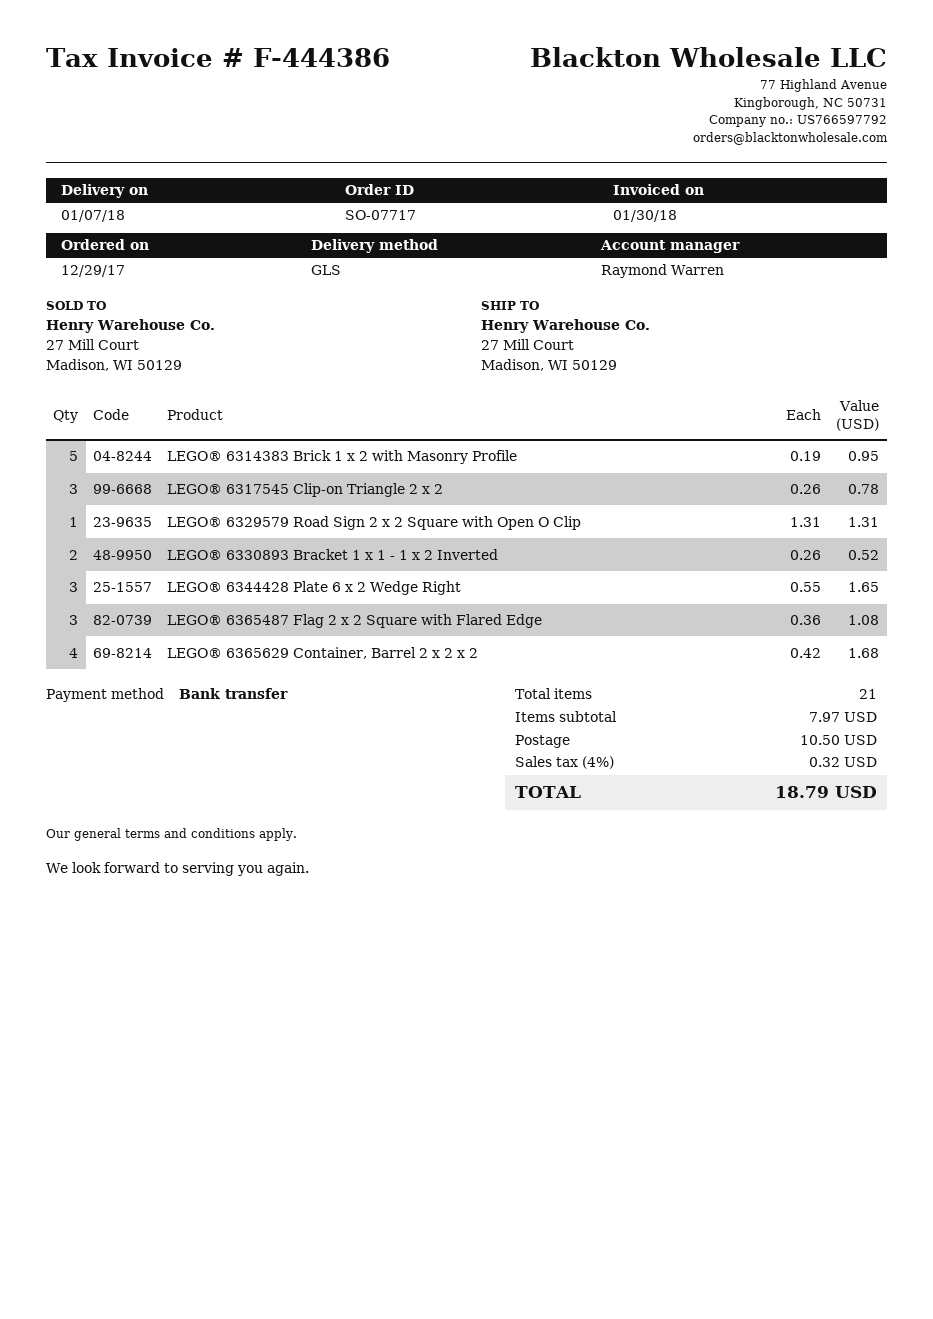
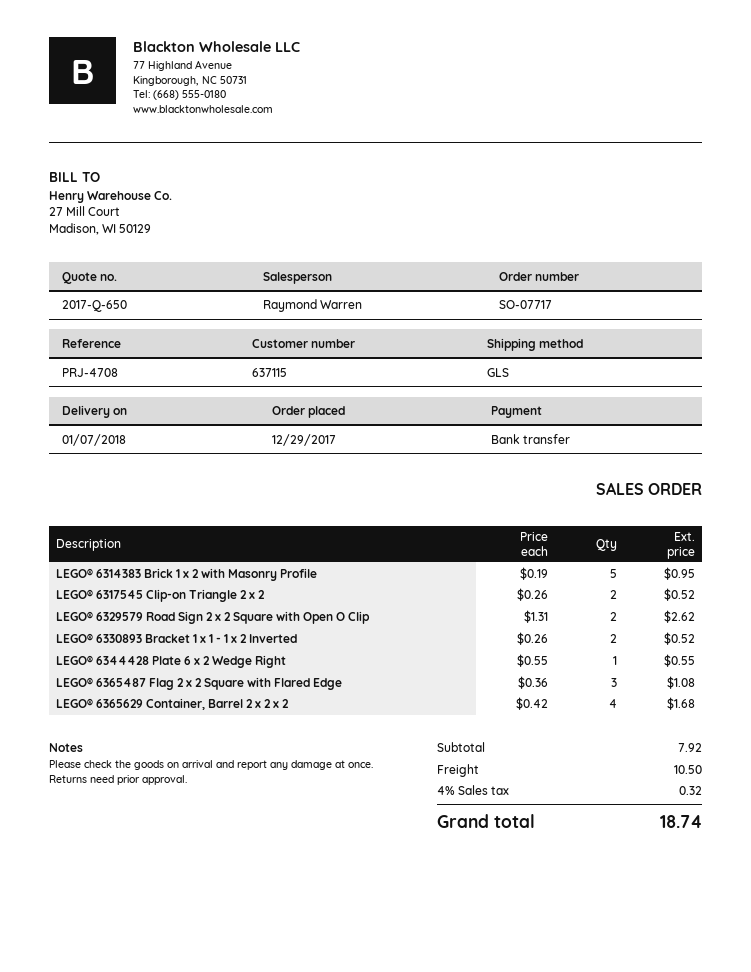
LEGO® 6317545 Clip-on Triangle 2 x 2: 3 x 0.26 = 0.78 -> 2 x 0.26 = 0.52
LEGO® 6329579 Road Sign 2 x 2 Square with Open O Clip: 1 x 1.31 = 1.31 -> 2 x 1.31 = 2.62
LEGO® 6344428 Plate 6 x 2 Wedge Right: 3 x 0.55 = 1.65 -> 1 x 0.55 = 0.55
subtotal: 7.97 -> 7.92
total: 18.79 -> 18.74

